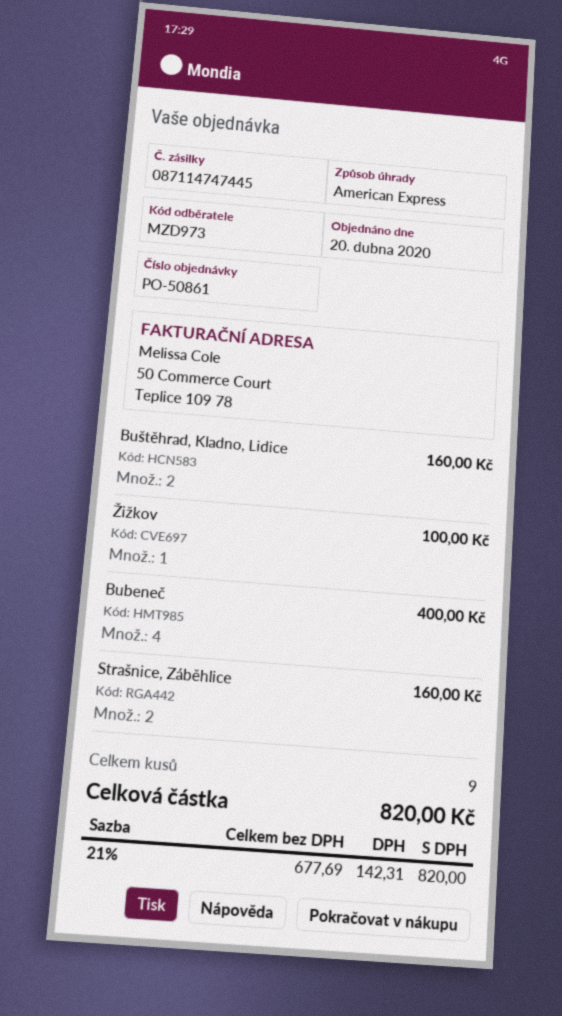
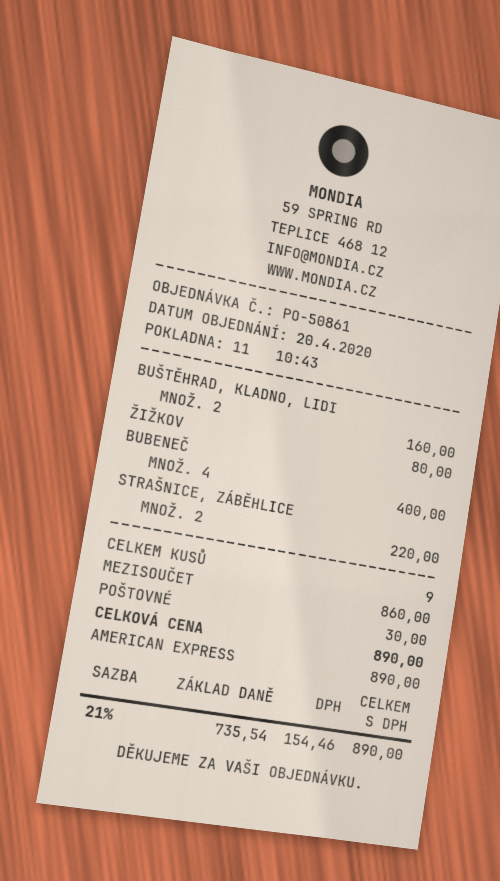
Žižkov: 1 for 100.00 -> 1 for 80.00
Strašnice, Záběhlice: 2 for 160.00 -> 2 for 220.00
shipping: none -> 30.00
net: 677.69 -> 735.54
tax: 21% = 142.31 -> 21% = 154.46
total: 820.00 -> 890.00

